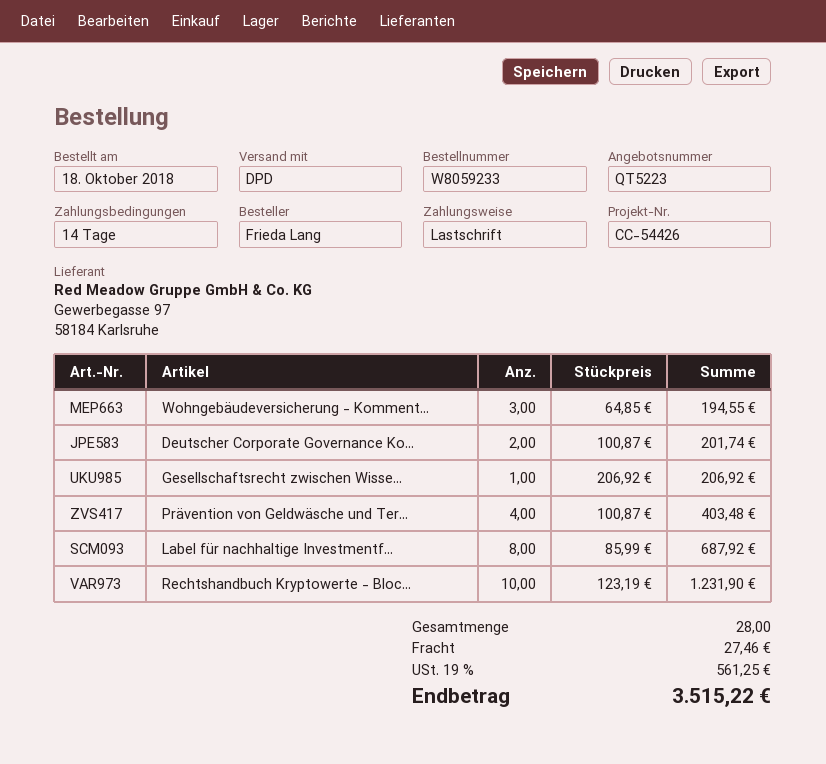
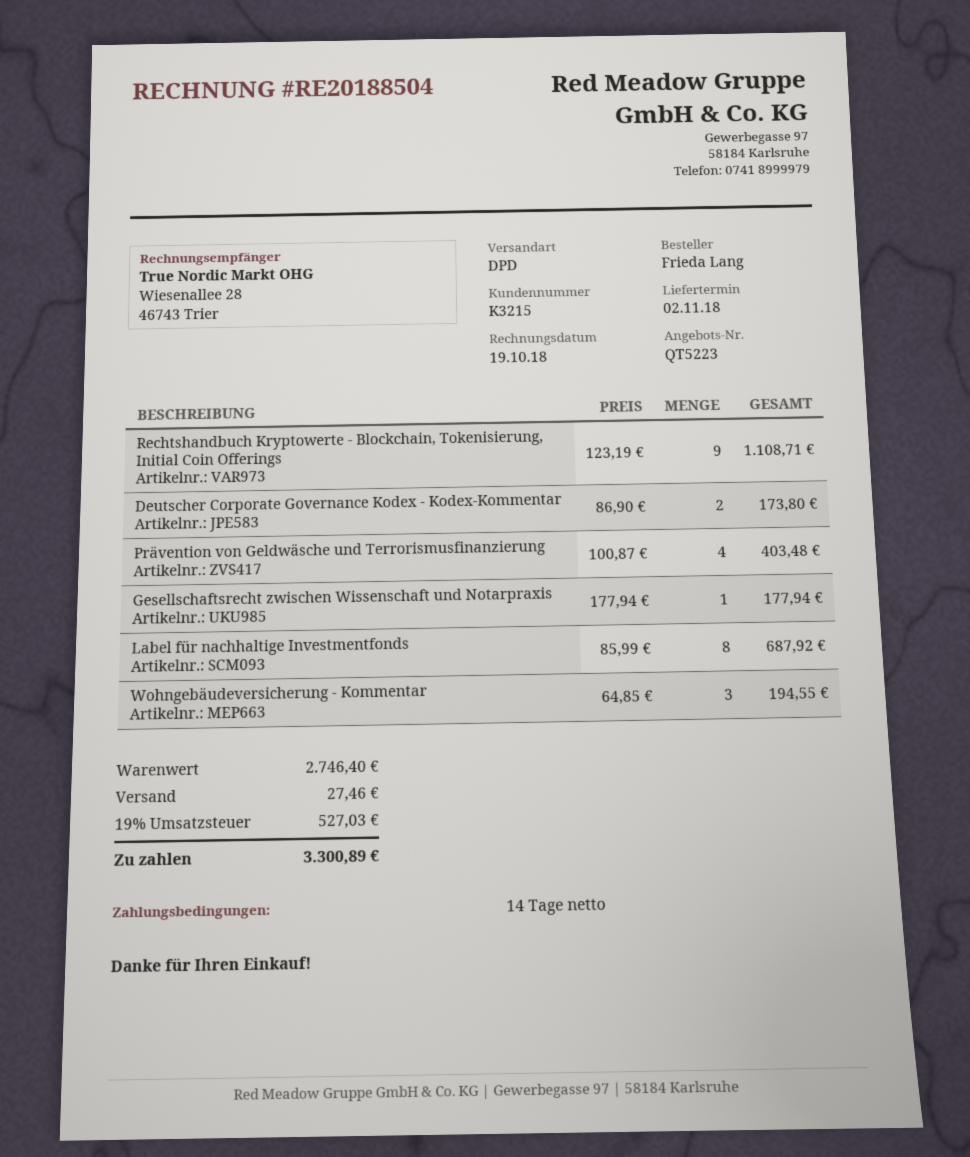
Deutscher Corporate Governance Ko...: 2 x 100.87 = 201.74 -> 2 x 86.90 = 173.80
Gesellschaftsrecht zwischen Wisse...: 1 x 206.92 = 206.92 -> 1 x 177.94 = 177.94
Rechtshandbuch Kryptowerte - Bloc...: 10 x 123.19 = 1231.90 -> 9 x 123.19 = 1108.71
tax: 19% = 561.25 -> 19% = 527.03
total: 3515.22 -> 3300.89

